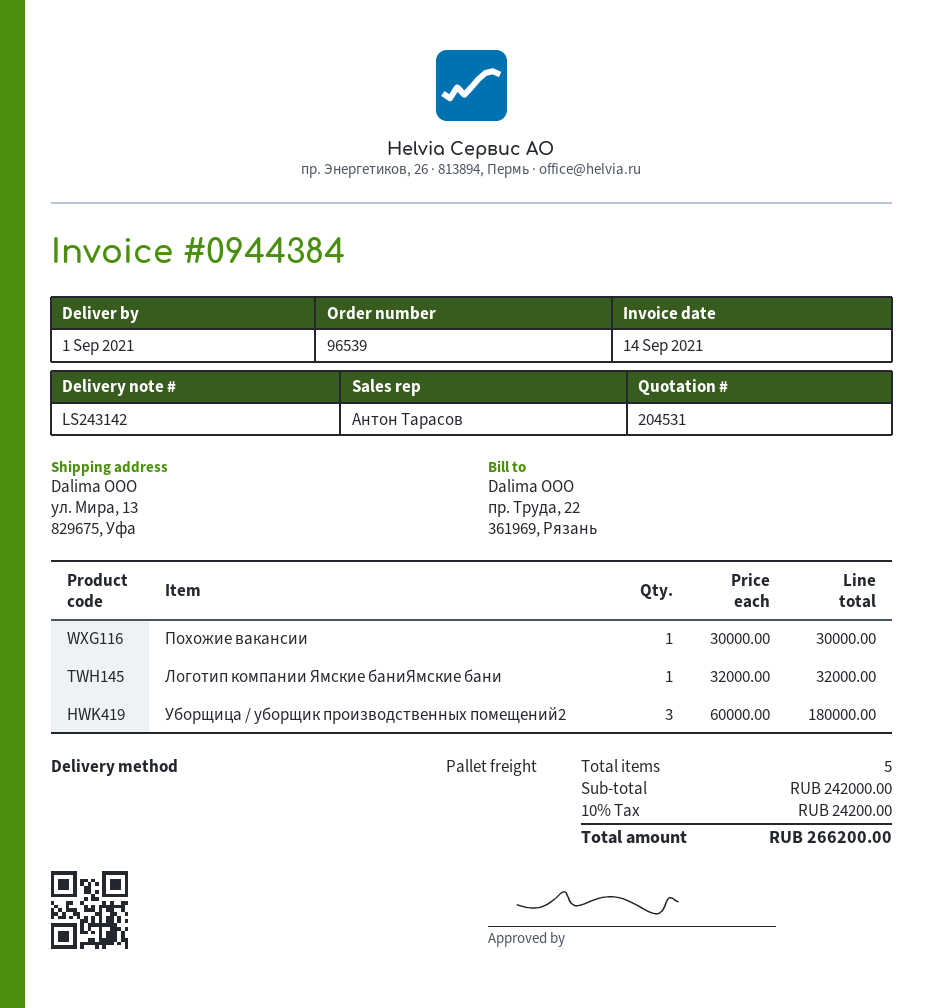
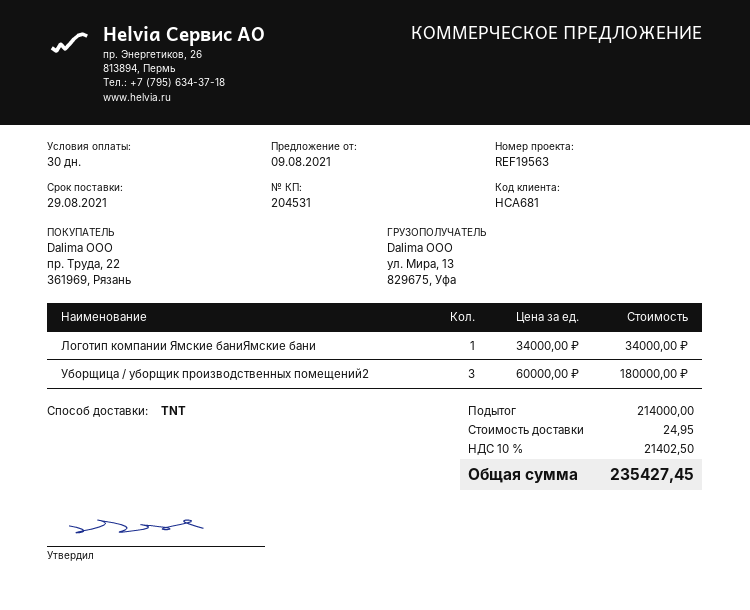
delivery date: 2021-09-01 -> 2021-08-29
shipping method: pallet freight -> TNT
Похожие вакансии: 1 x 30000.00 = 30000.00 -> none
Логотип компании Ямские баниЯмские бани: 1 x 32000.00 = 32000.00 -> 1 x 34000.00 = 34000.00
subtotal: 242000.00 -> 214000.00
shipping: none -> 24.95
tax: 10% = 24200.00 -> 10% = 21402.50
total: 266200.00 -> 235427.45

